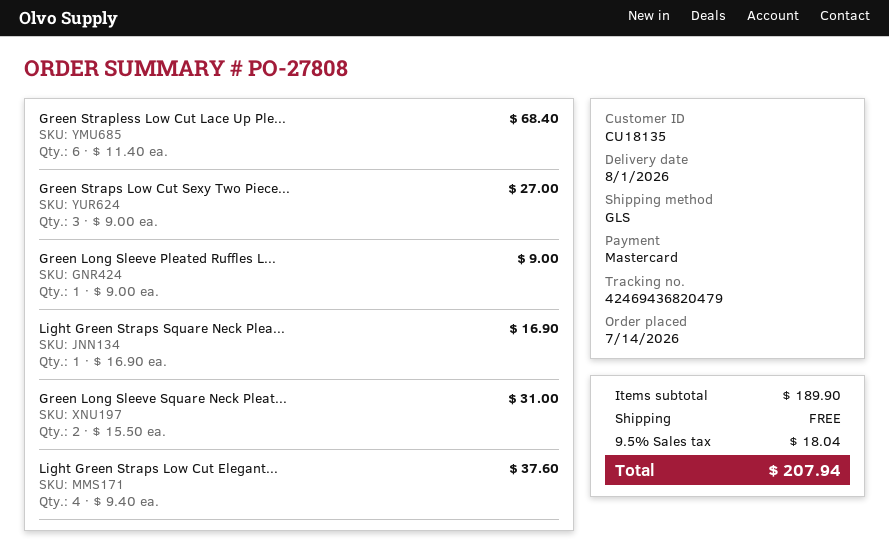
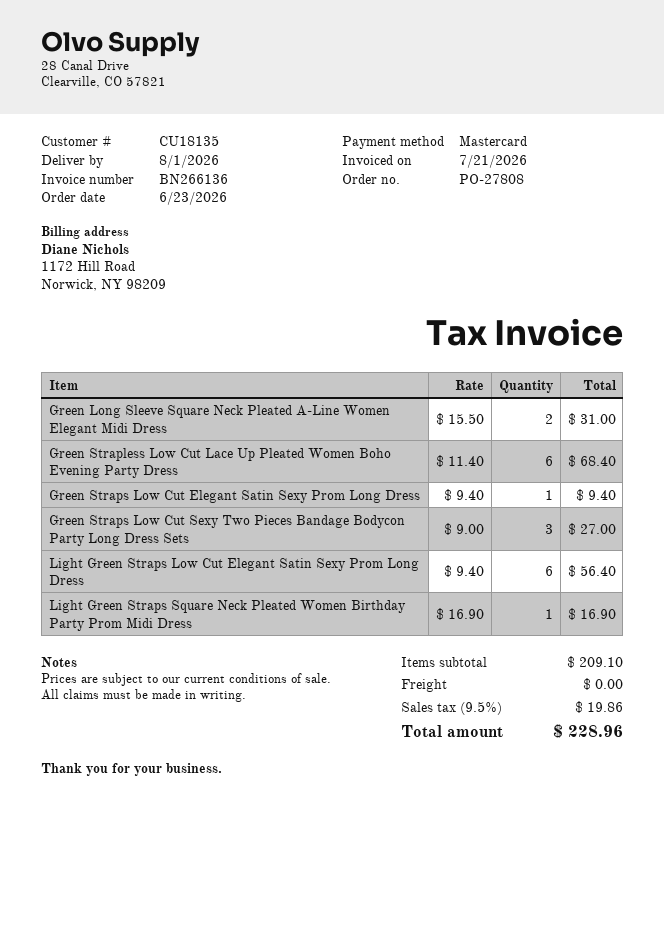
order date: 2026-07-14 -> 2026-06-23
Green Long Sleeve Pleated Ruffles L...: 1 x 9.00 = 9.00 -> none
Light Green Straps Low Cut Elegant...: 4 x 9.40 = 37.60 -> 6 x 9.40 = 56.40
Green Straps Low Cut Elegant Satin Sexy Prom Long Dress: none -> 1 x 9.40 = 9.40
subtotal: 189.90 -> 209.10
tax: 9.5% = 18.04 -> 9.5% = 19.86
total: 207.94 -> 228.96

